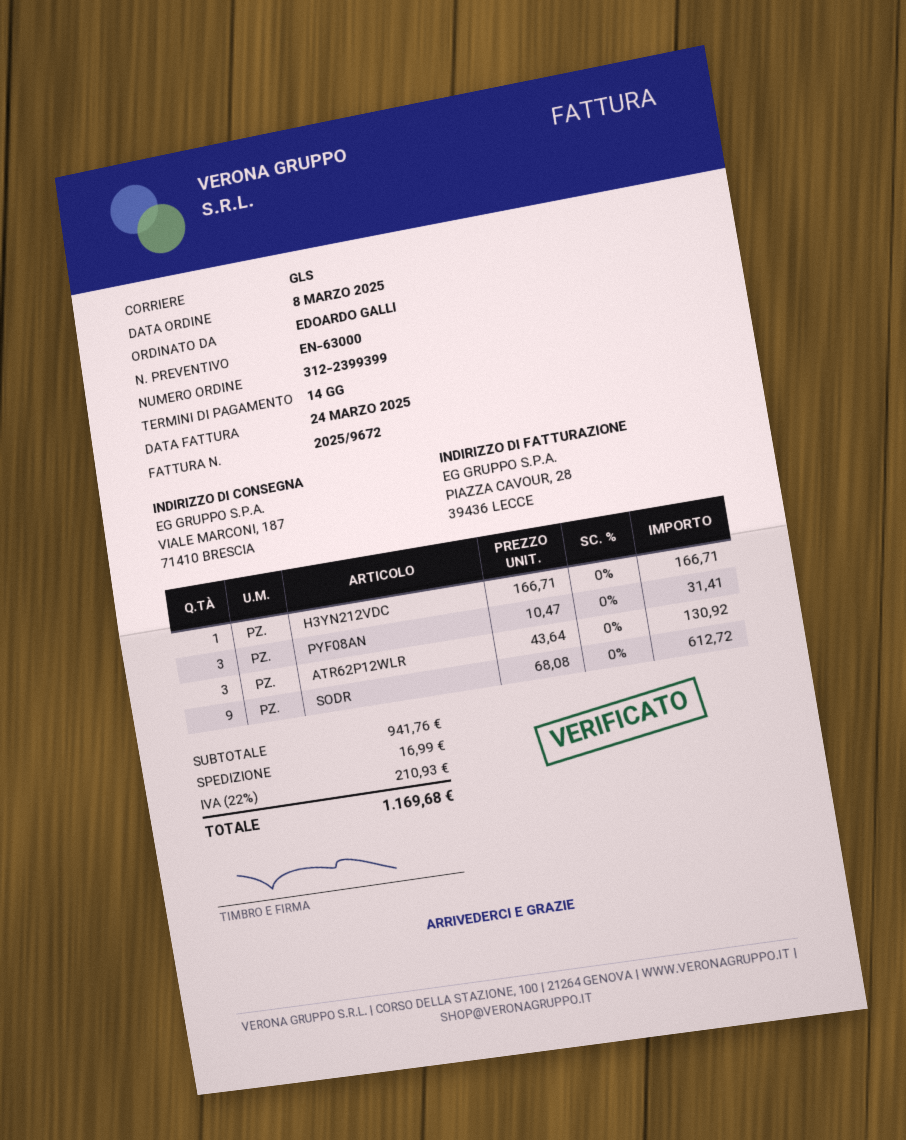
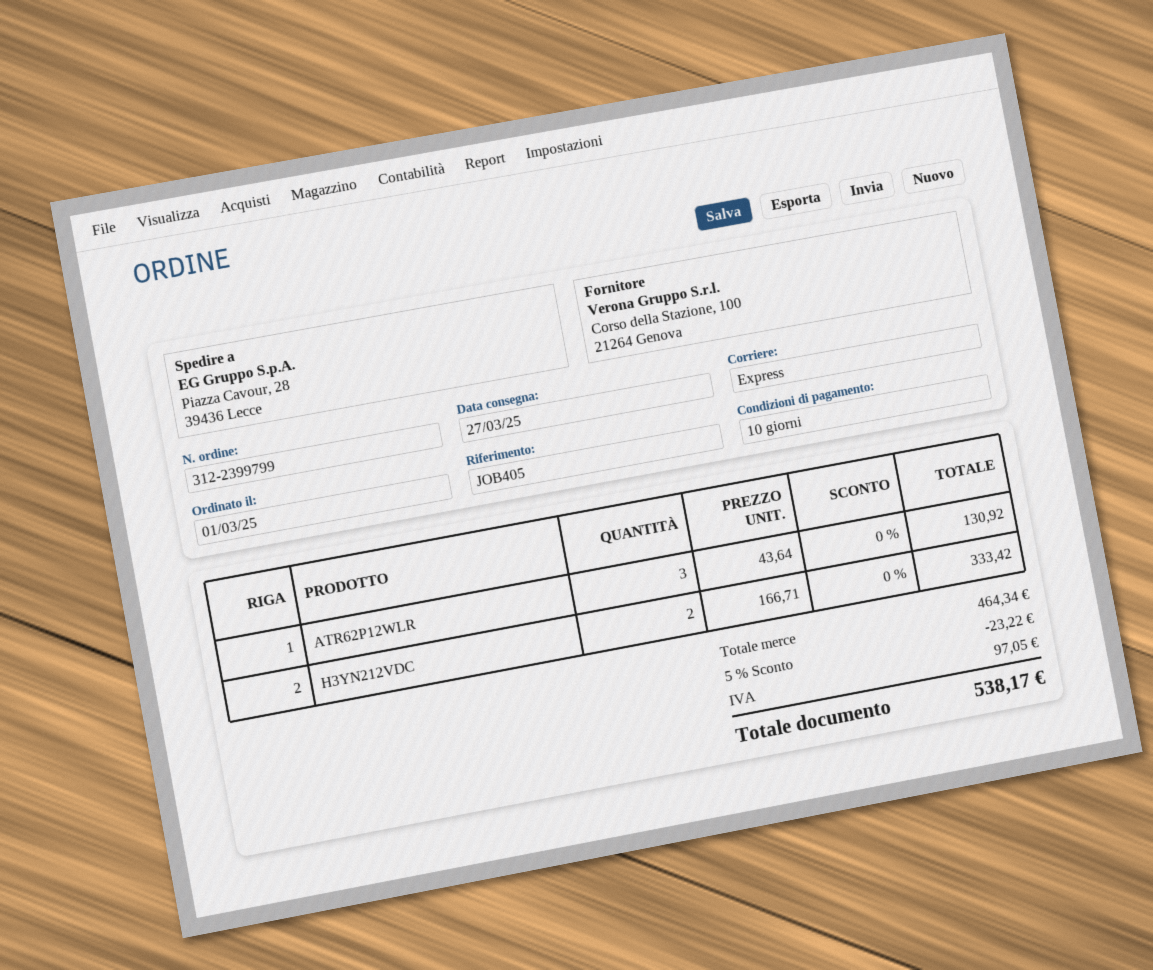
order number: 312-2399399 -> 312-2399799
order date: 2025-03-08 -> 2025-03-01
payment terms: 14 days -> 10 days
shipping method: GLS -> express
ship to: VIALE MARCONI, 187, 71410 BRESCIA -> Piazza Cavour, 28, 39436 Lecce
H3YN212VDC: 1 x 166.71 = 166.71 -> 2 x 166.71 = 333.42
PYF08AN: 3 x 10.47 = 31.41 -> none
SODR: 9 x 68.08 = 612.72 -> none
subtotal: 941.76 -> 464.34
discount: none -> 5% = 23.22
shipping: 16.99 -> none
tax: 210.93 -> 97.05
total: 1169.68 -> 538.17

